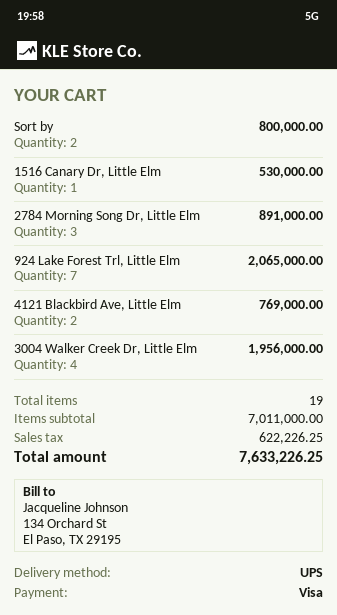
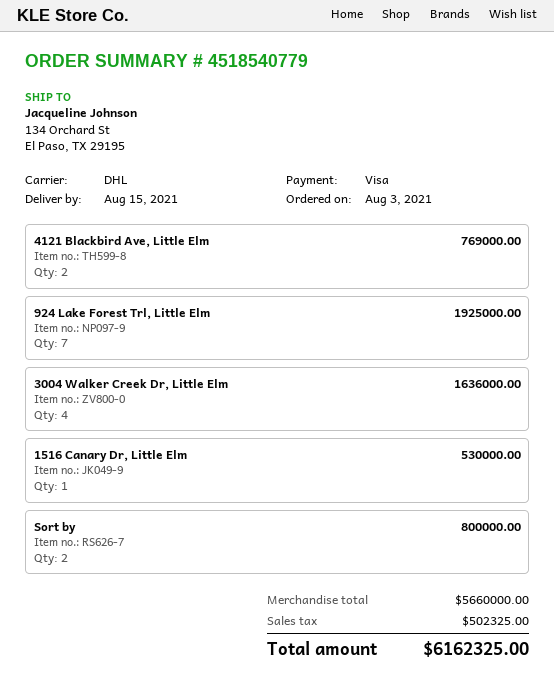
shipping method: UPS -> DHL
2784 Morning Song Dr, Little Elm: 3 for 891000.00 -> none
924 Lake Forest Trl, Little Elm: 7 for 2065000.00 -> 7 for 1925000.00
3004 Walker Creek Dr, Little Elm: 4 for 1956000.00 -> 4 for 1636000.00
subtotal: 7011000.00 -> 5660000.00
tax: 622226.25 -> 502325.00
total: 7633226.25 -> 6162325.00

